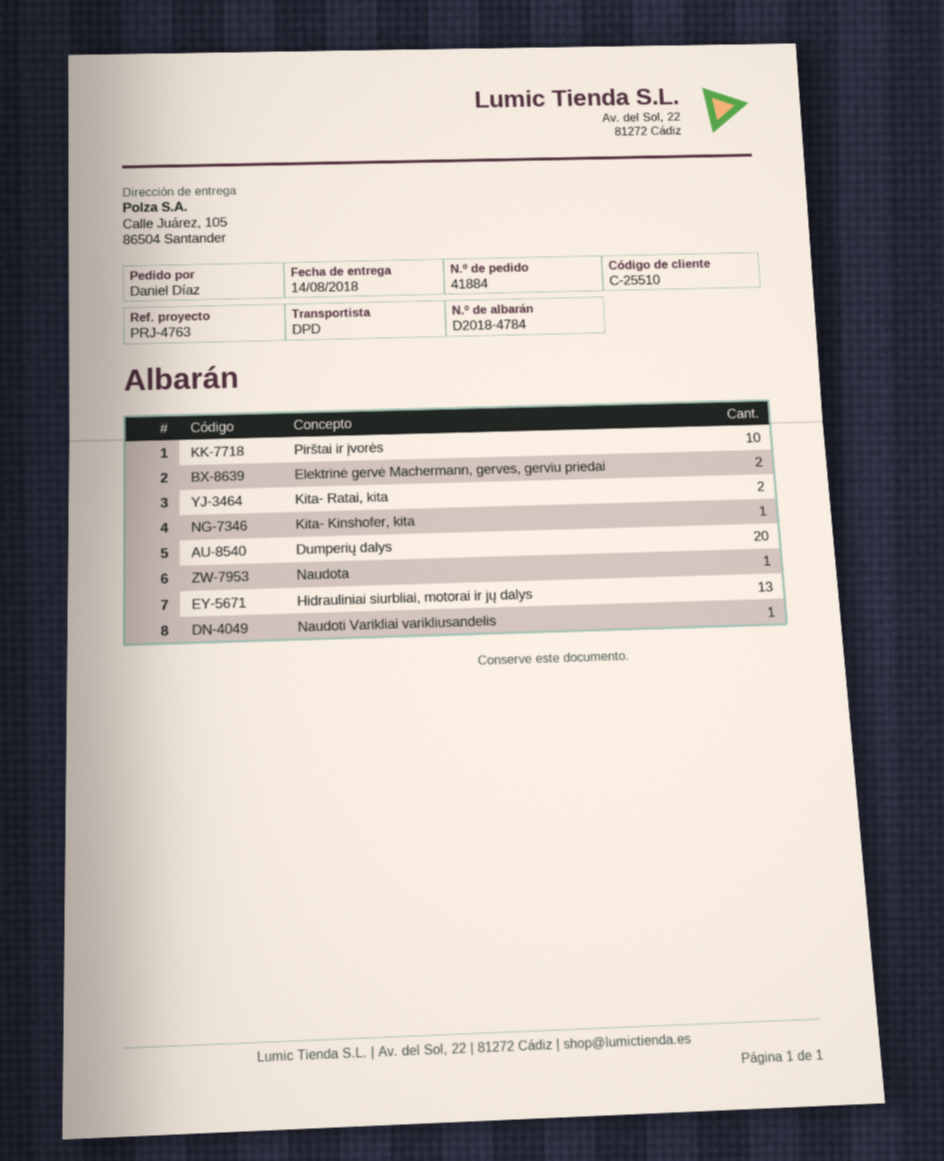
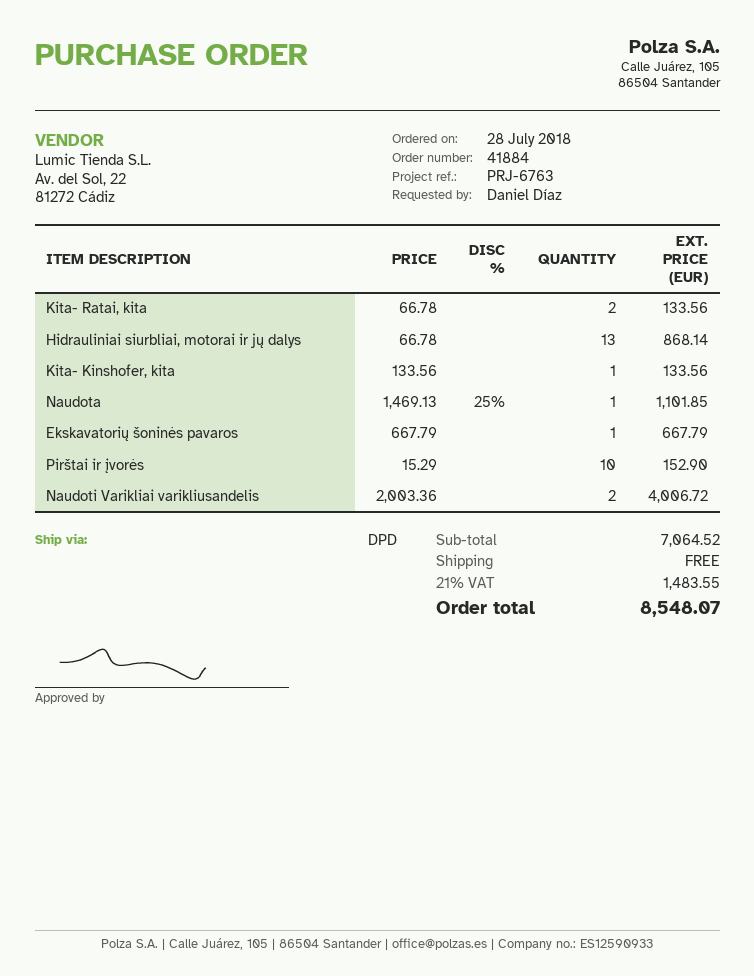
reference: PRJ-4763 -> PRJ-6763
Elektrinė gervė Machermann, gerves, gerviu priedai: 2 -> none
Dumperių dalys: 20 -> none
Naudoti Varikliai varikliusandelis: 1 -> 2
Ekskavatorių šoninės pavaros: none -> 1

